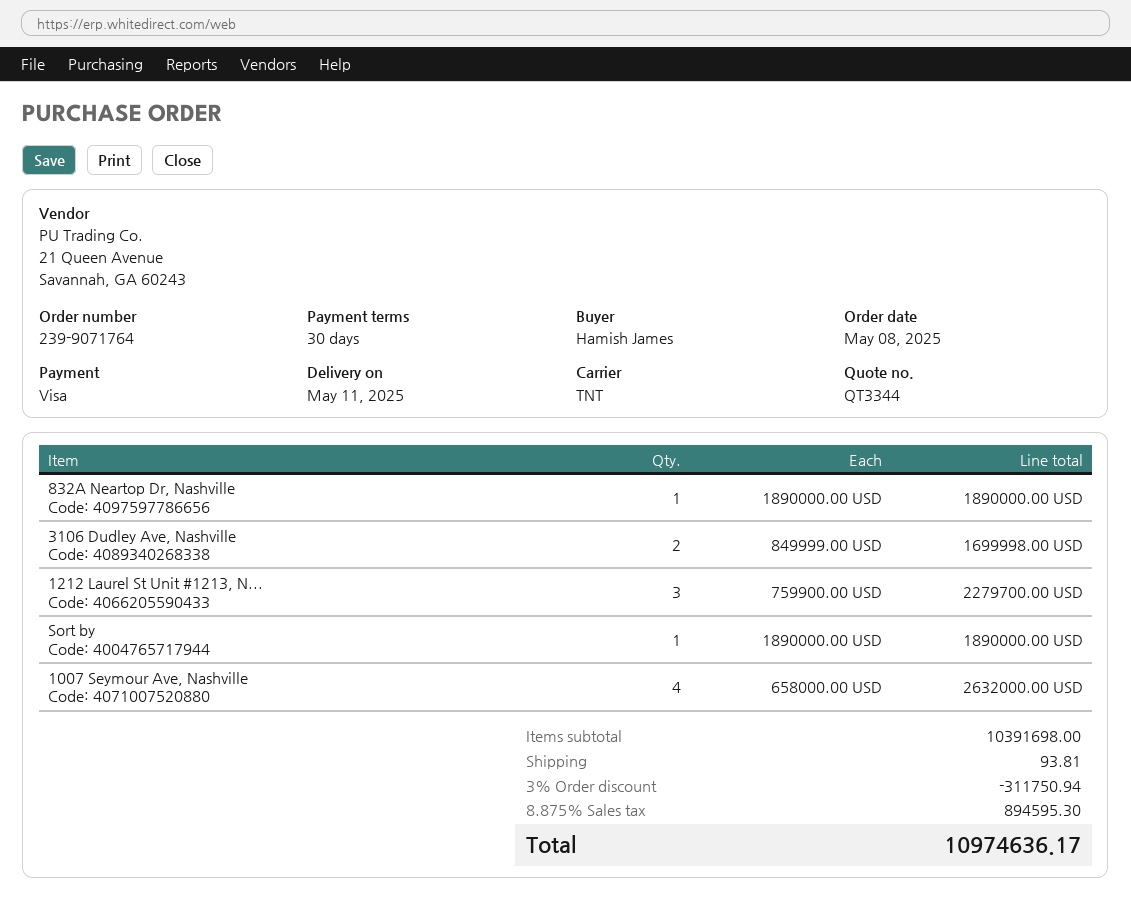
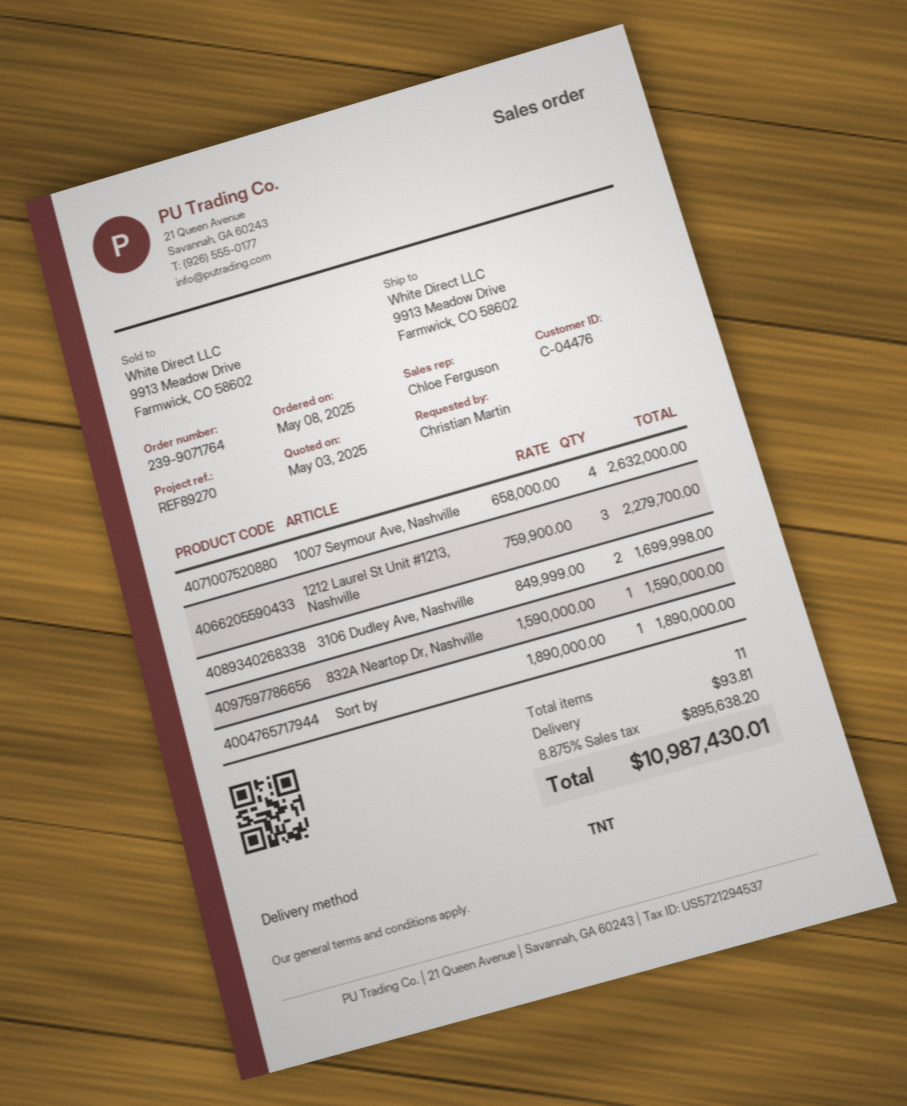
ordered by: Hamish James -> Christian Martin
832A Neartop Dr, Nashville: 1 x 1890000.00 = 1890000.00 -> 1 x 1590000.00 = 1590000.00
discount: 3% = 311750.94 -> none
tax: 8.875% = 894595.30 -> 8.875% = 895638.20
total: 10974636.17 -> 10987430.01

